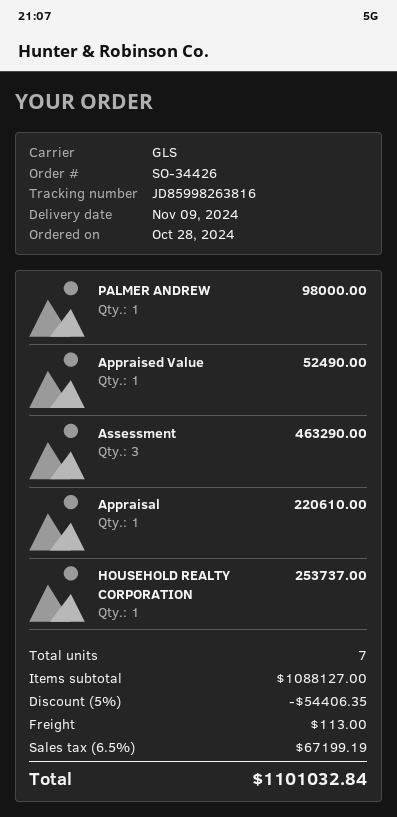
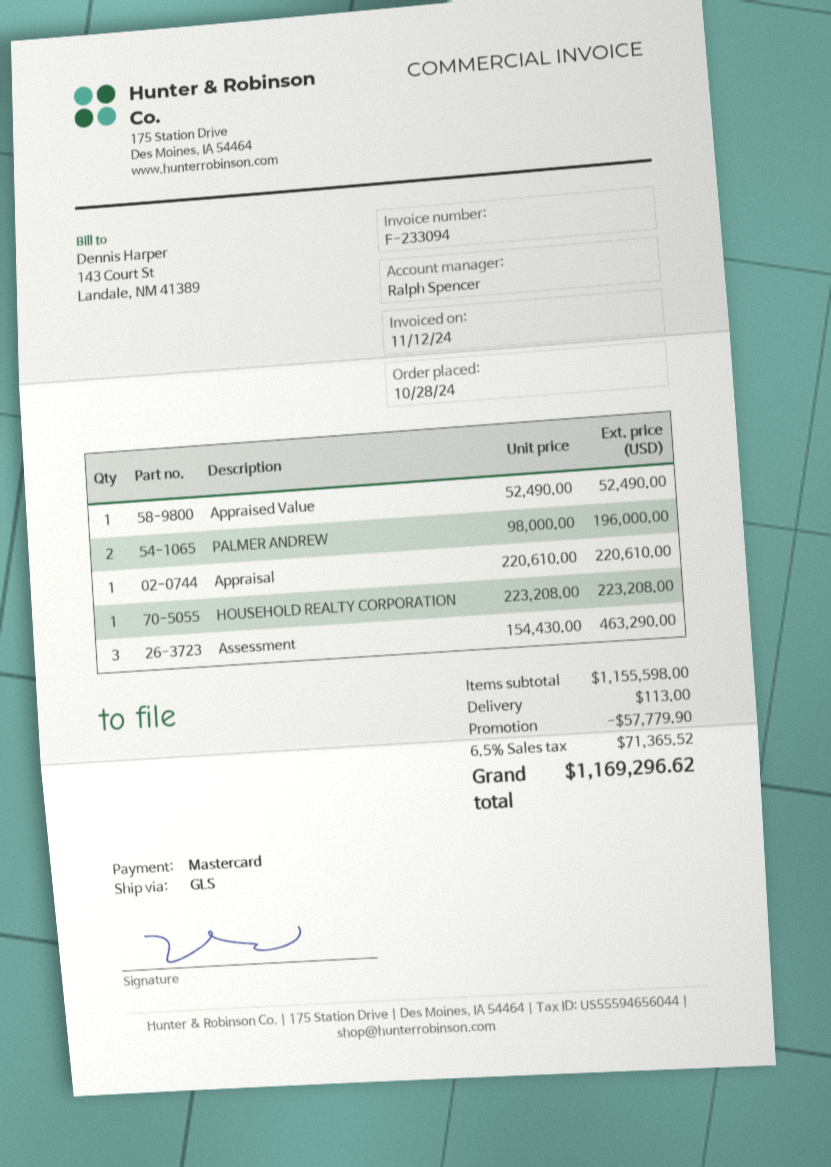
PALMER ANDREW: 1 for 98000.00 -> 2 for 196000.00
HOUSEHOLD REALTY CORPORATION: 1 for 253737.00 -> 1 for 223208.00
subtotal: 1088127.00 -> 1155598.00
discount: 54406.35 -> 57779.90
tax: 6.5% = 67199.19 -> 6.5% = 71365.52
total: 1101032.84 -> 1169296.62

